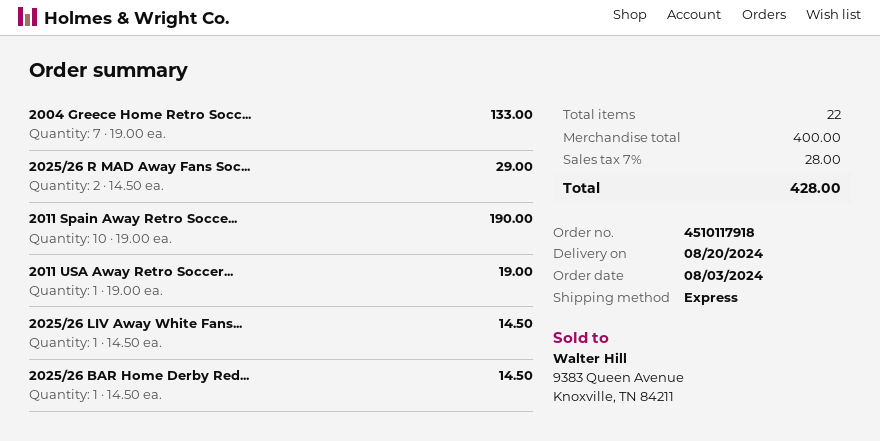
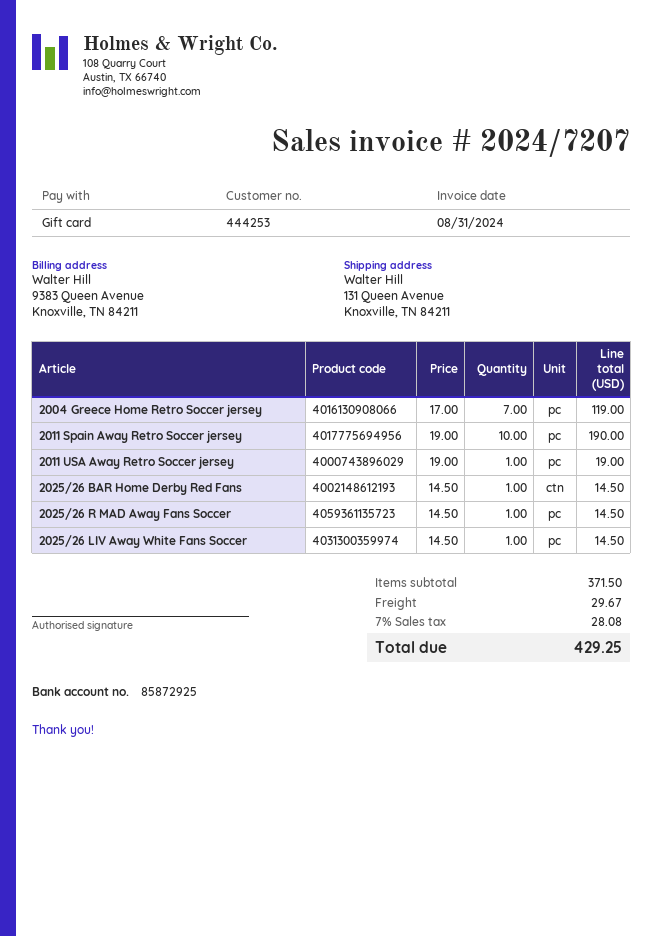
2004 Greece Home Retro Socc...: 7 x 19.00 = 133.00 -> 7 x 17.00 = 119.00
2025/26 R MAD Away Fans Soc...: 2 x 14.50 = 29.00 -> 1 x 14.50 = 14.50
subtotal: 400.00 -> 371.50
shipping: none -> 29.67
tax: 7% = 28.00 -> 7% = 28.08
total: 428.00 -> 429.25

